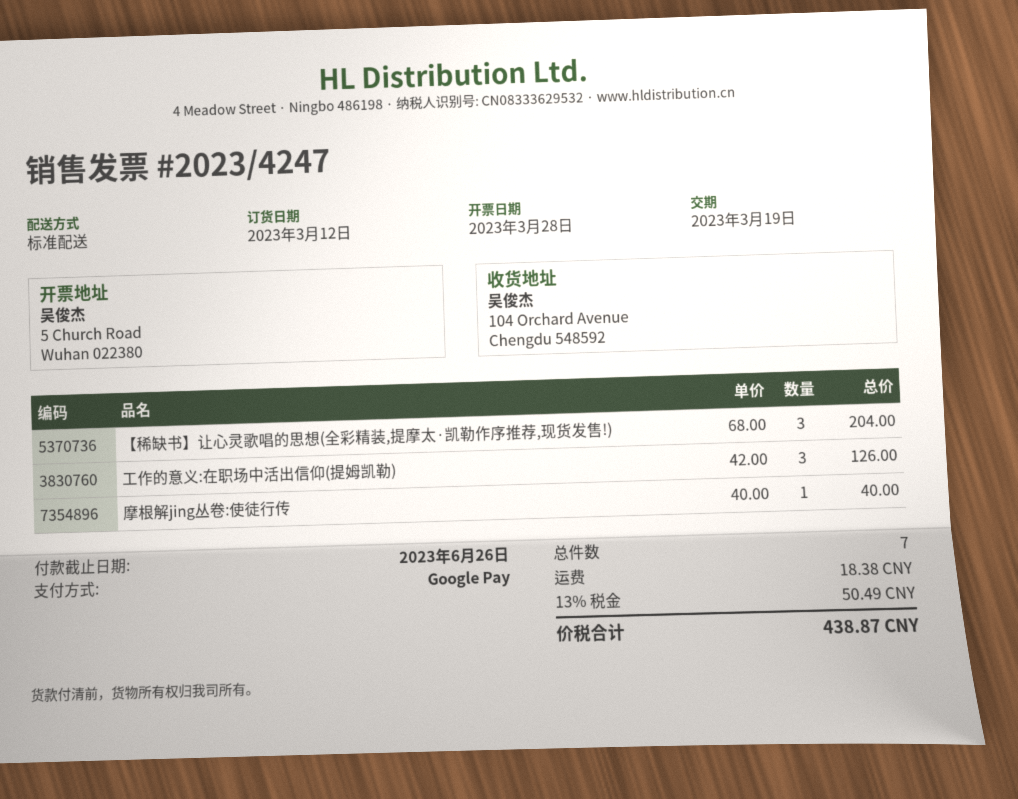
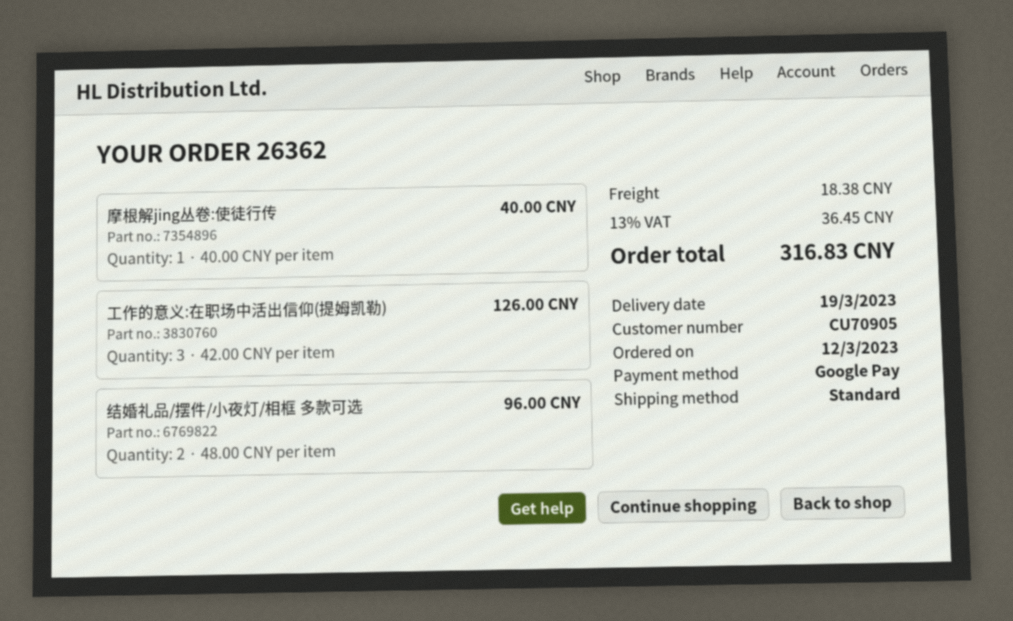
【稀缺书】让心灵歌唱的思想(全彩精装,提摩太·凯勒作序推荐,现货发售!): 3 x 68.00 = 204.00 -> none
结婚礼品/摆件/小夜灯/相框 多款可选: none -> 2 x 48.00 = 96.00
tax: 13% = 50.49 -> 13% = 36.45
total: 438.87 -> 316.83

